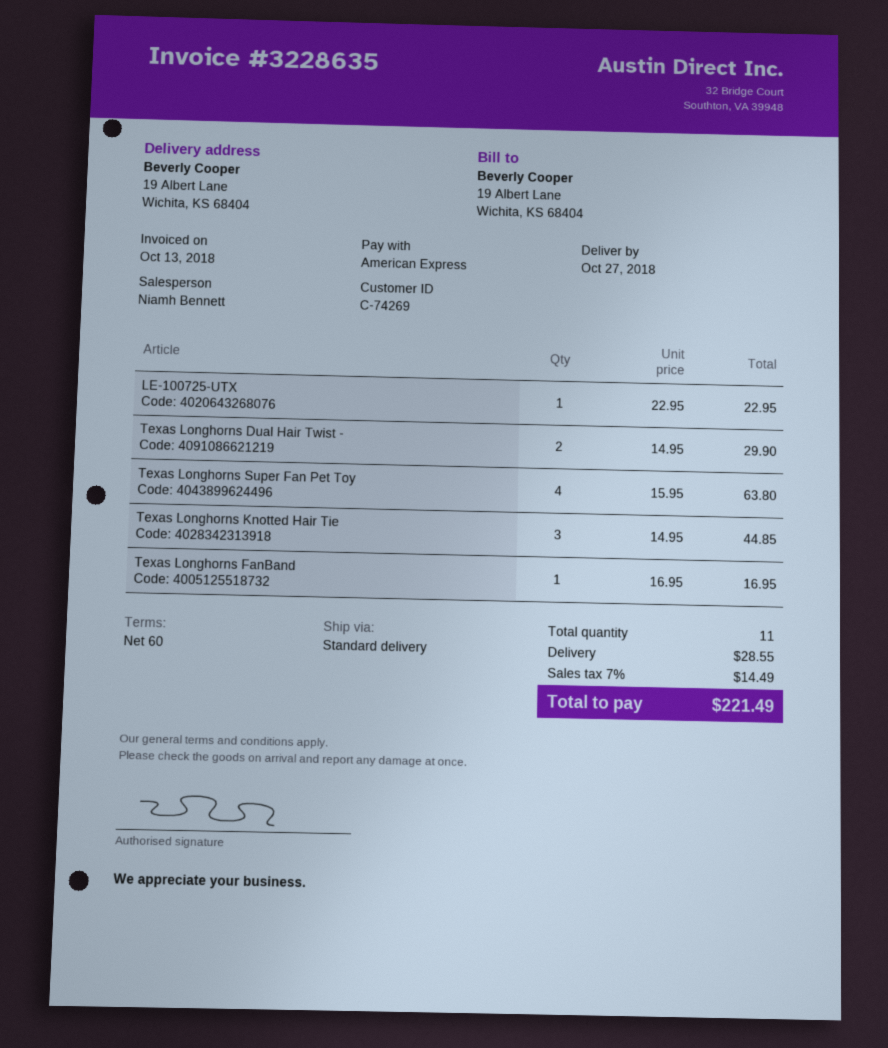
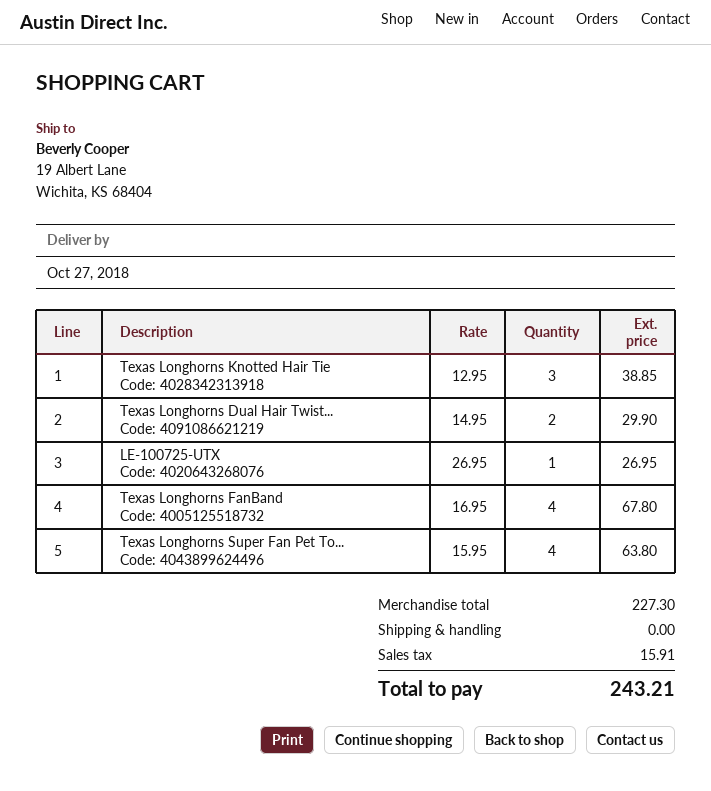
LE-100725-UTX: 1 x 22.95 = 22.95 -> 1 x 26.95 = 26.95
Texas Longhorns Knotted Hair Tie: 3 x 14.95 = 44.85 -> 3 x 12.95 = 38.85
Texas Longhorns FanBand: 1 x 16.95 = 16.95 -> 4 x 16.95 = 67.80
shipping: 28.55 -> 0.00
tax: 14.49 -> 15.91
total: 221.49 -> 243.21

